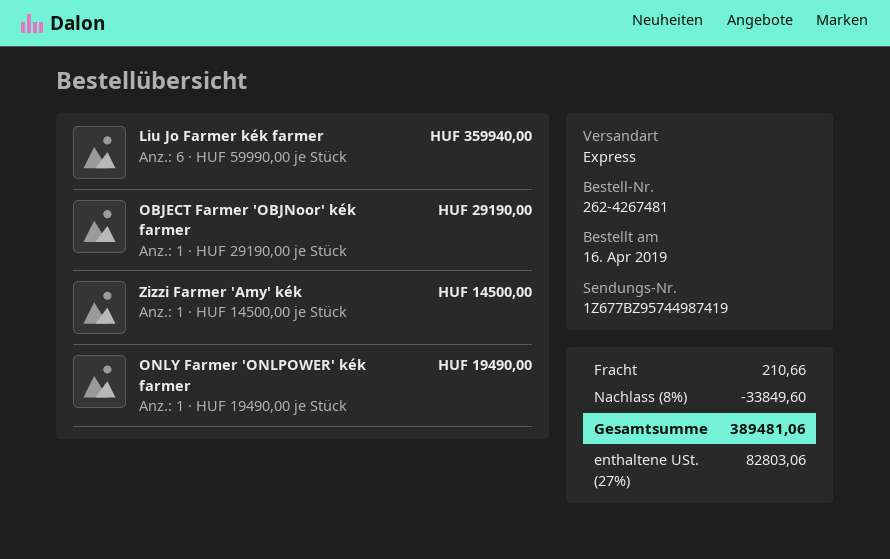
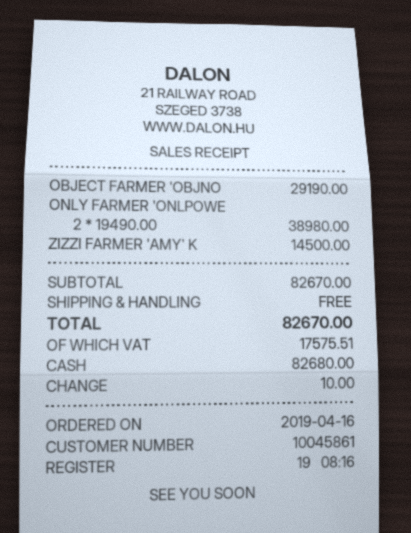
Liu Jo Farmer kék farmer: 6 x 59990.00 = 359940.00 -> none
ONLY Farmer 'ONLPOWER' kék farmer: 1 x 19490.00 = 19490.00 -> 2 x 19490.00 = 38980.00
discount: 8% = 33849.60 -> none
shipping: 210.66 -> 0.00
tax: 82803.06 -> 17575.51
total: 389481.06 -> 82670.00

